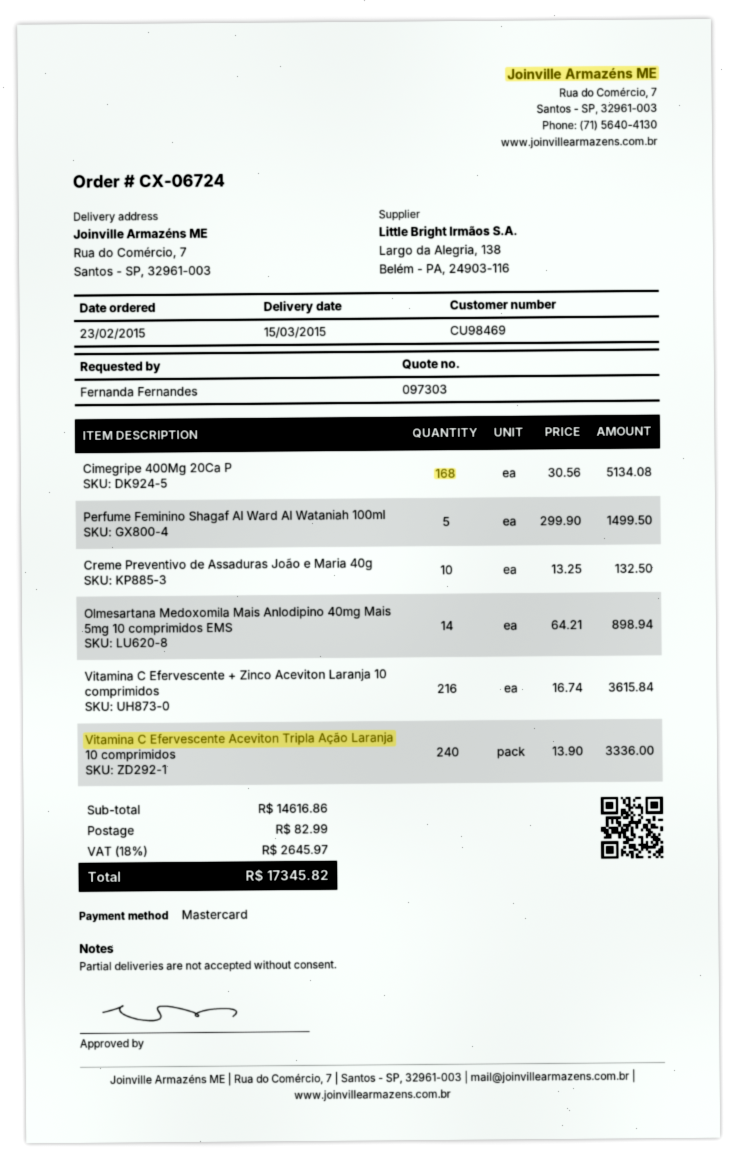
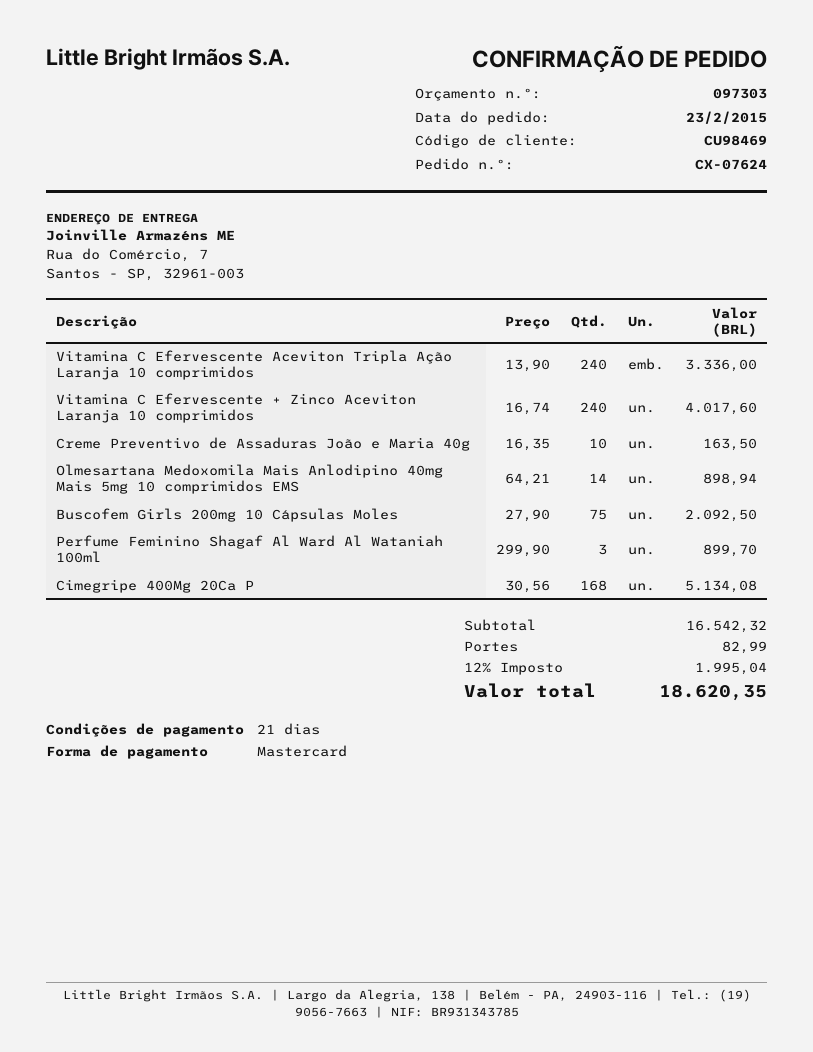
order number: CX-06724 -> CX-07624
Perfume Feminino Shagaf Al Ward Al Wataniah 100ml: 5 x 299.90 = 1499.50 -> 3 x 299.90 = 899.70
Creme Preventivo de Assaduras João e Maria 40g: 10 x 13.25 = 132.50 -> 10 x 16.35 = 163.50
Vitamina C Efervescente + Zinco Aceviton Laranja 10 comprimidos: 216 x 16.74 = 3615.84 -> 240 x 16.74 = 4017.60
Buscofem Girls 200mg 10 Cápsulas Moles: none -> 75 x 27.90 = 2092.50
subtotal: 14616.86 -> 16542.32
tax: 18% = 2645.97 -> 12% = 1995.04
total: 17345.82 -> 18620.35

